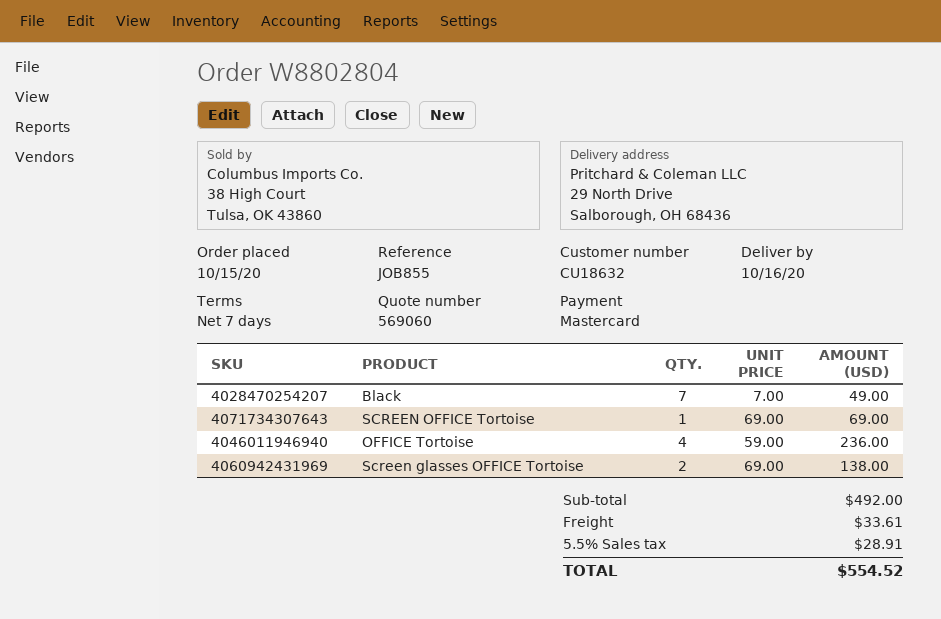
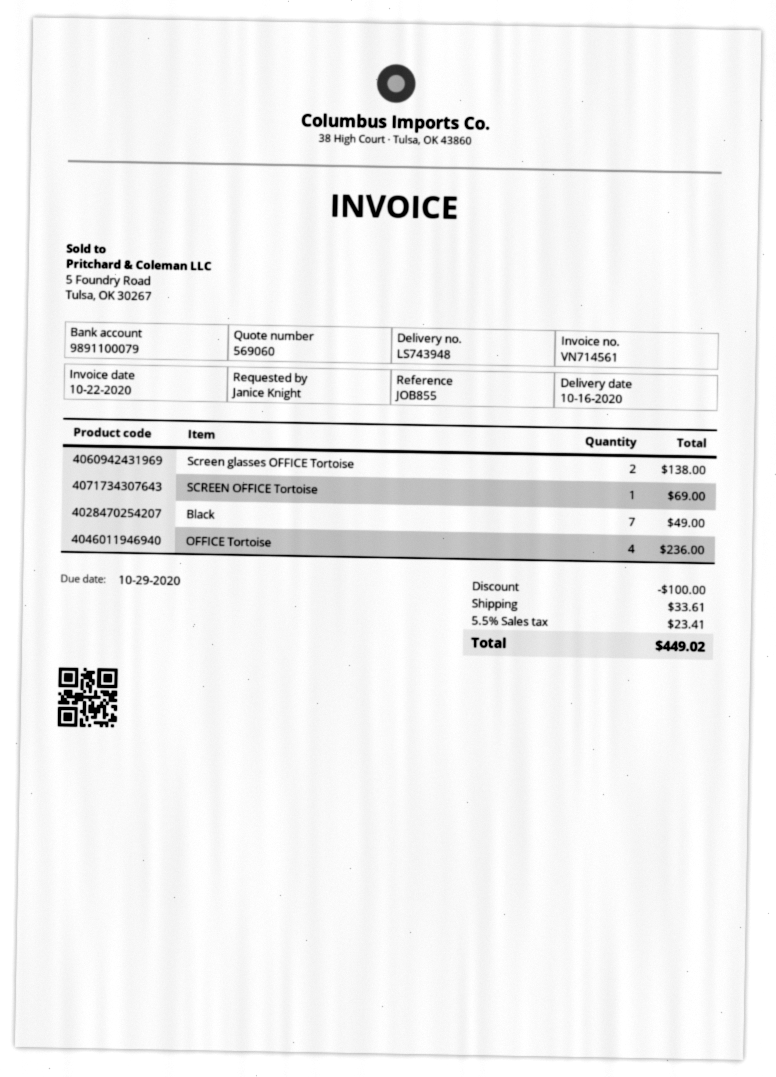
discount: none -> 100.00
tax: 5.5% = 28.91 -> 5.5% = 23.41
total: 554.52 -> 449.02

